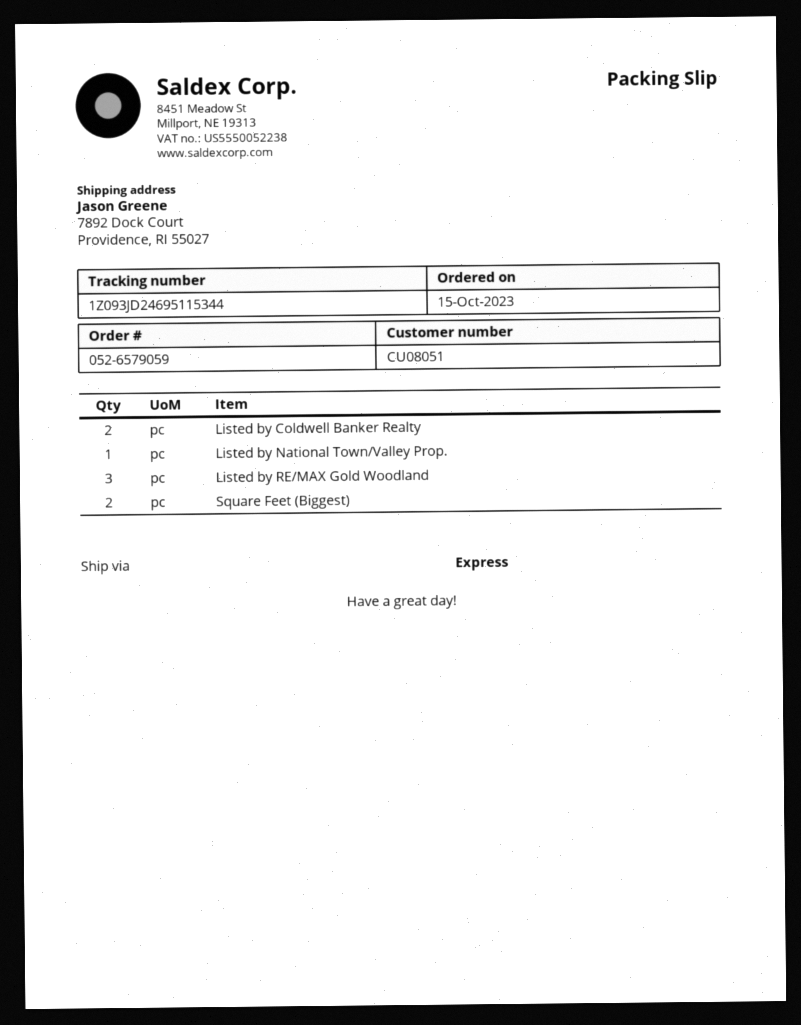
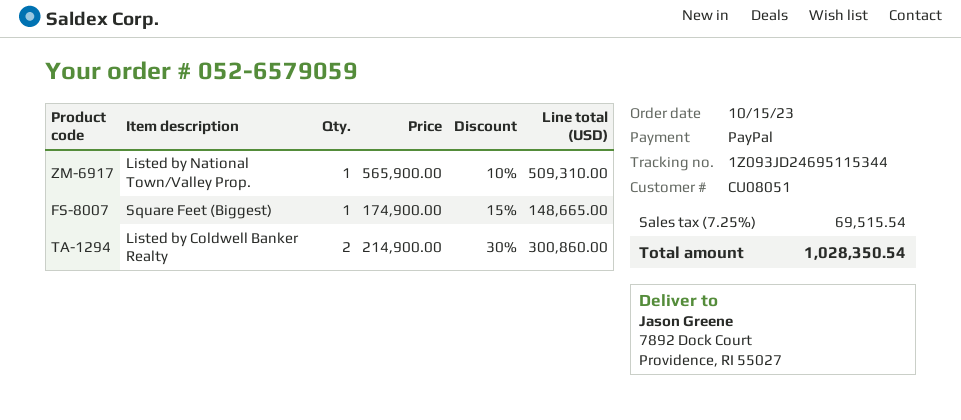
Listed by RE/MAX Gold Woodland: 3 -> none
Square Feet (Biggest): 2 -> 1

